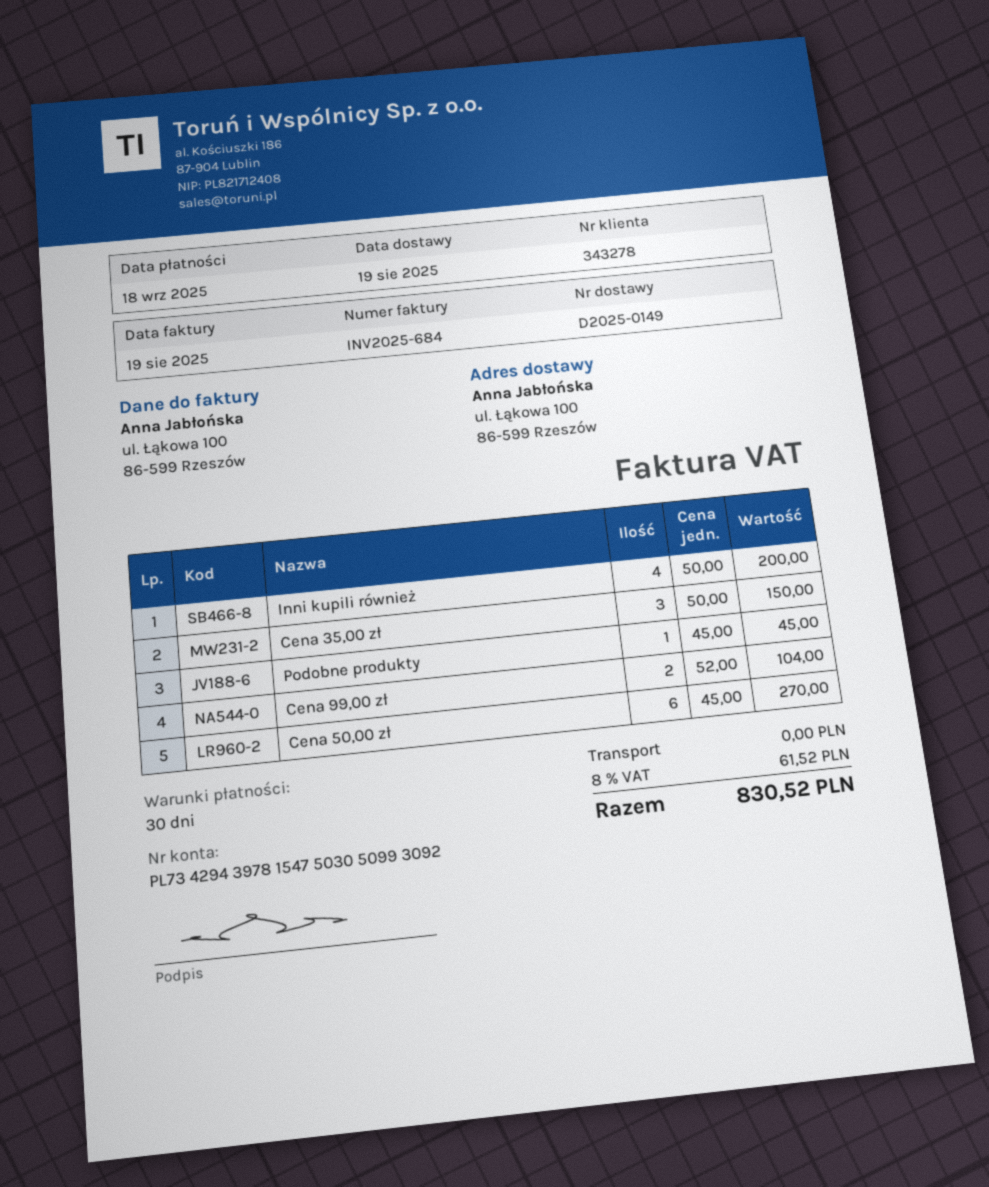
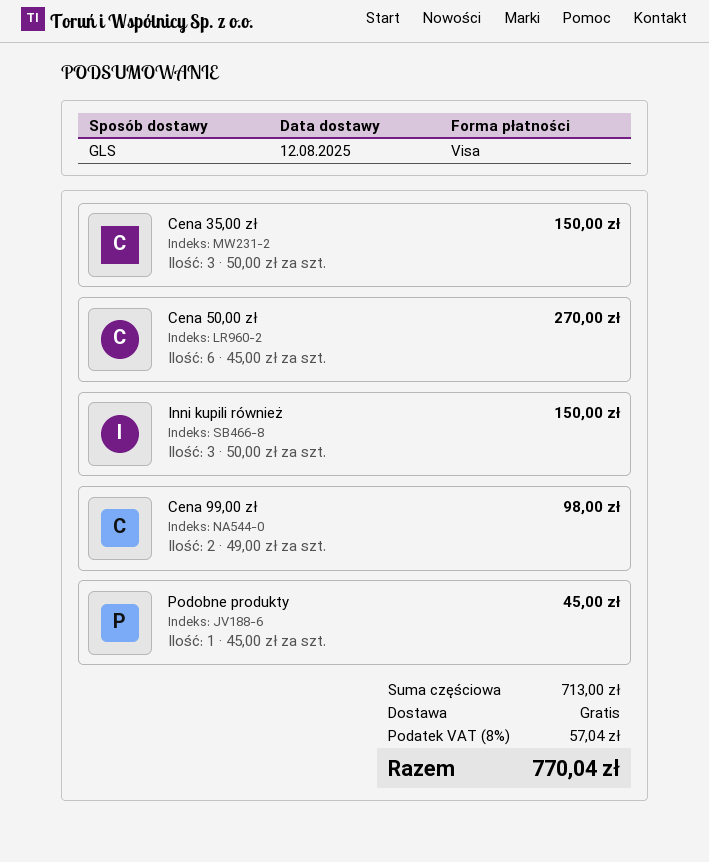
delivery date: 2025-08-19 -> 2025-08-12
Inni kupili również: 4 x 50.00 = 200.00 -> 3 x 50.00 = 150.00
Cena 99,00 zł: 2 x 52.00 = 104.00 -> 2 x 49.00 = 98.00
tax: 8% = 61.52 -> 8% = 57.04
total: 830.52 -> 770.04

